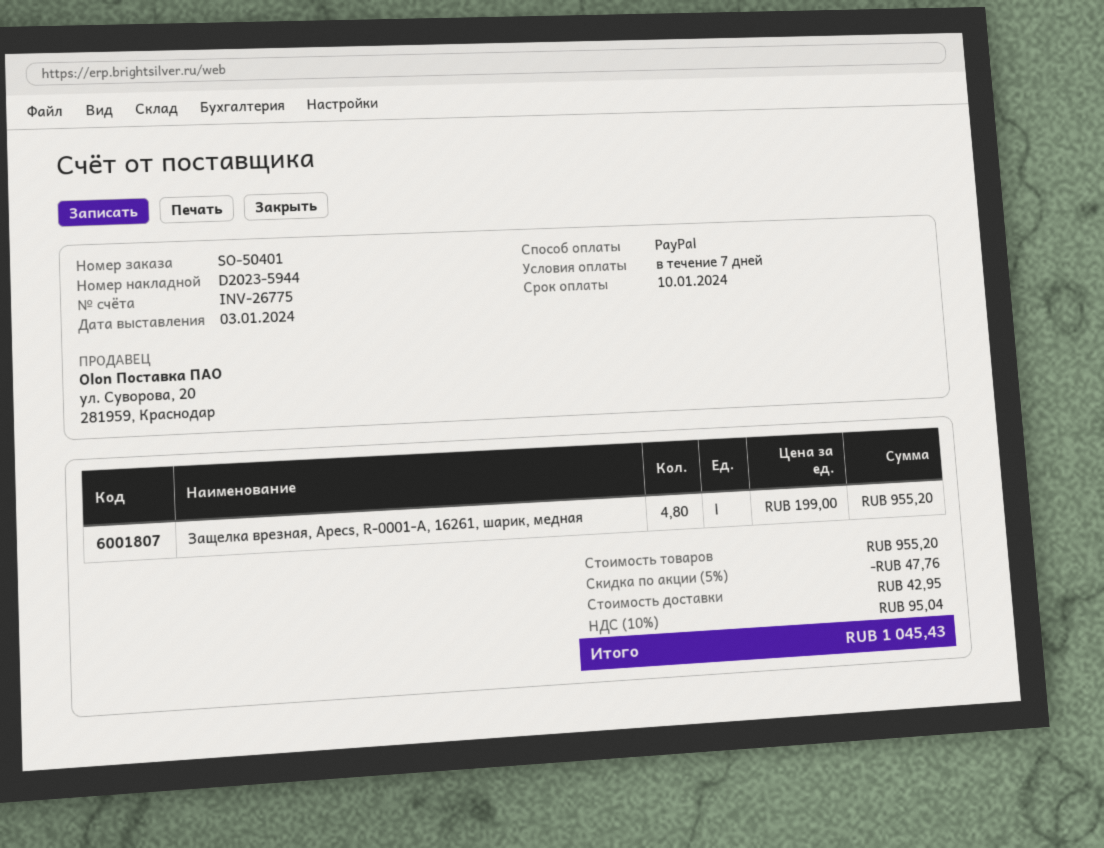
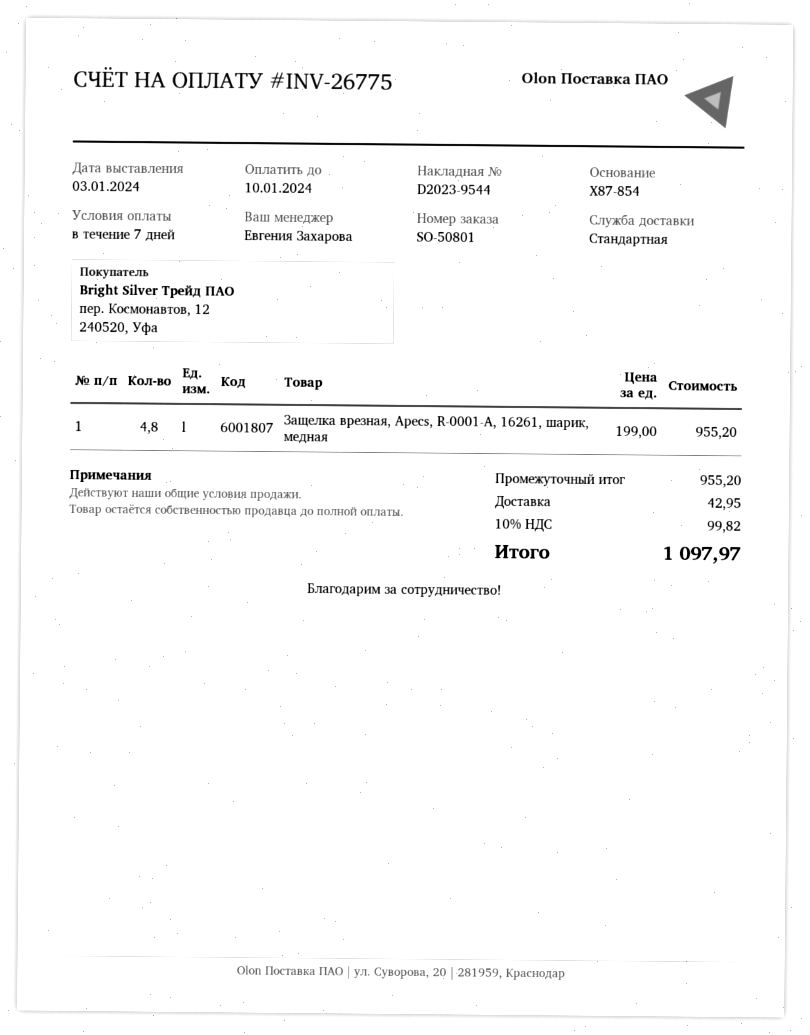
order number: SO-50401 -> SO-50801
delivery note number: D2023-5944 -> D2023-9544
discount: 5% = 47.76 -> none
tax: 10% = 95.04 -> 10% = 99.82
total: 1045.43 -> 1097.97

